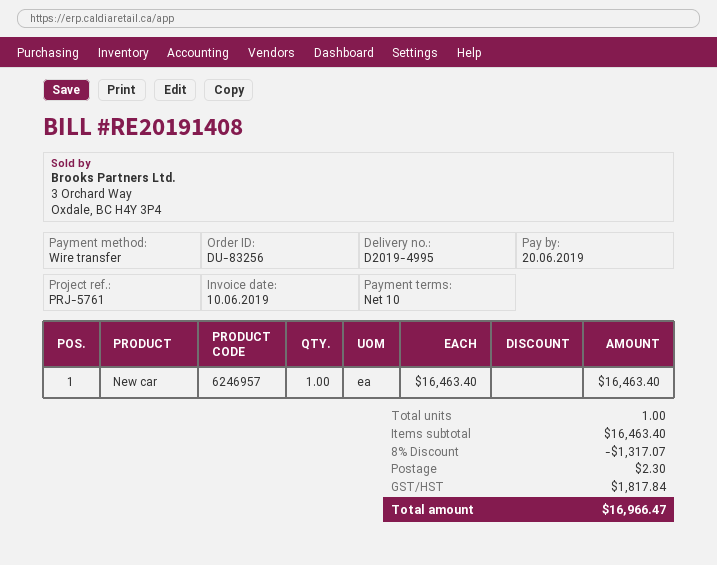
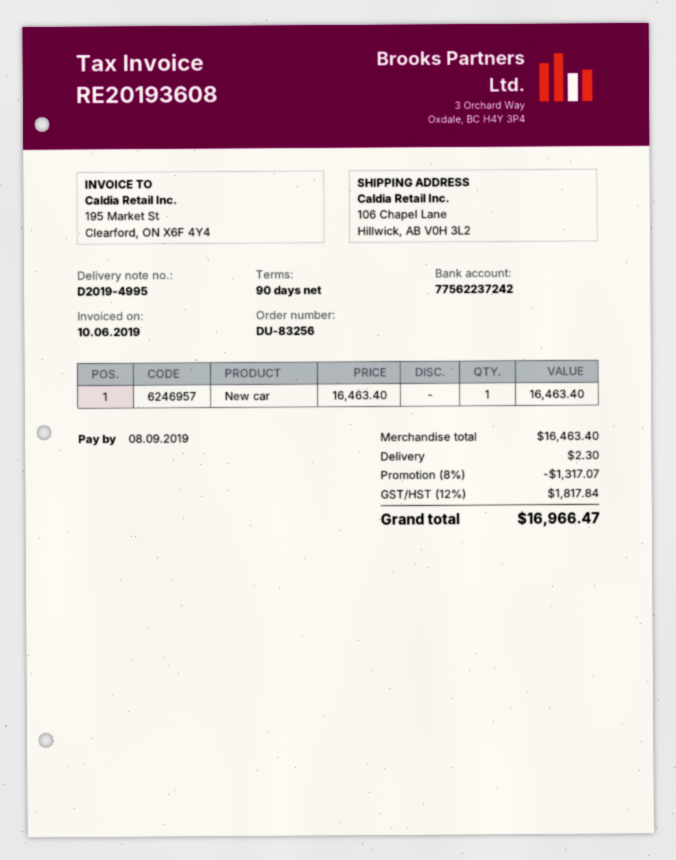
invoice number: RE20191408 -> RE20193608
payment terms: 10 days -> 90 days
due date: 2019-06-20 -> 2019-09-08

